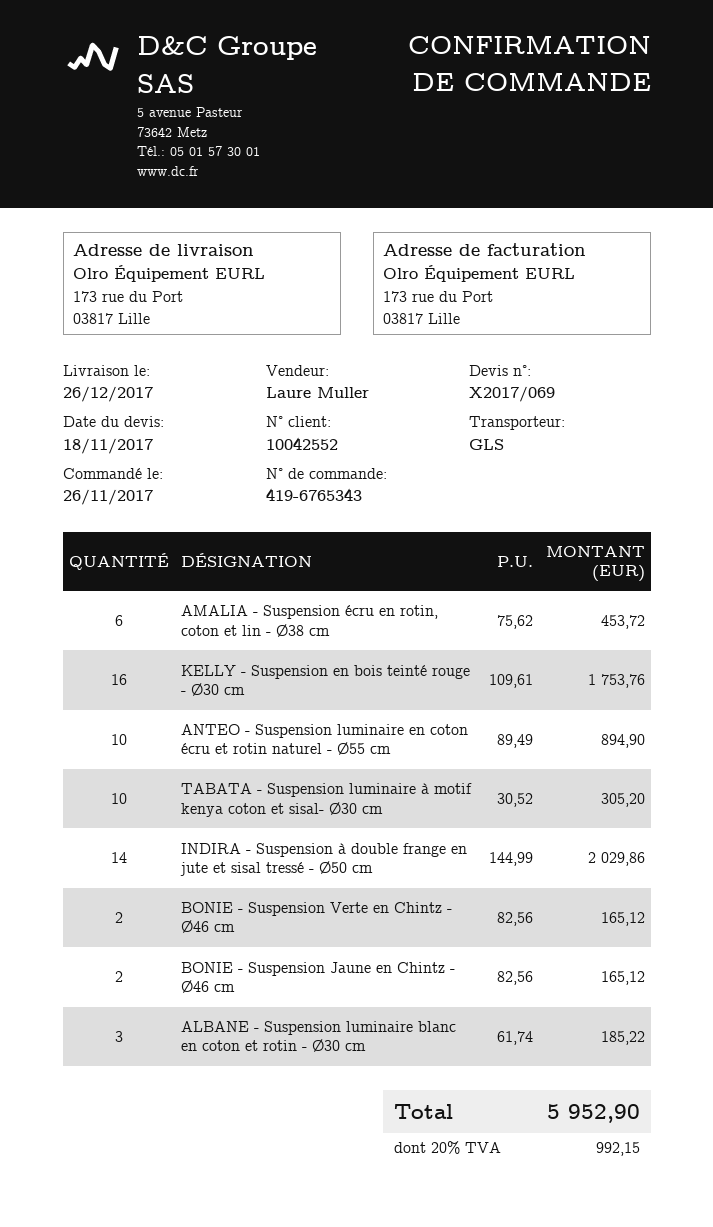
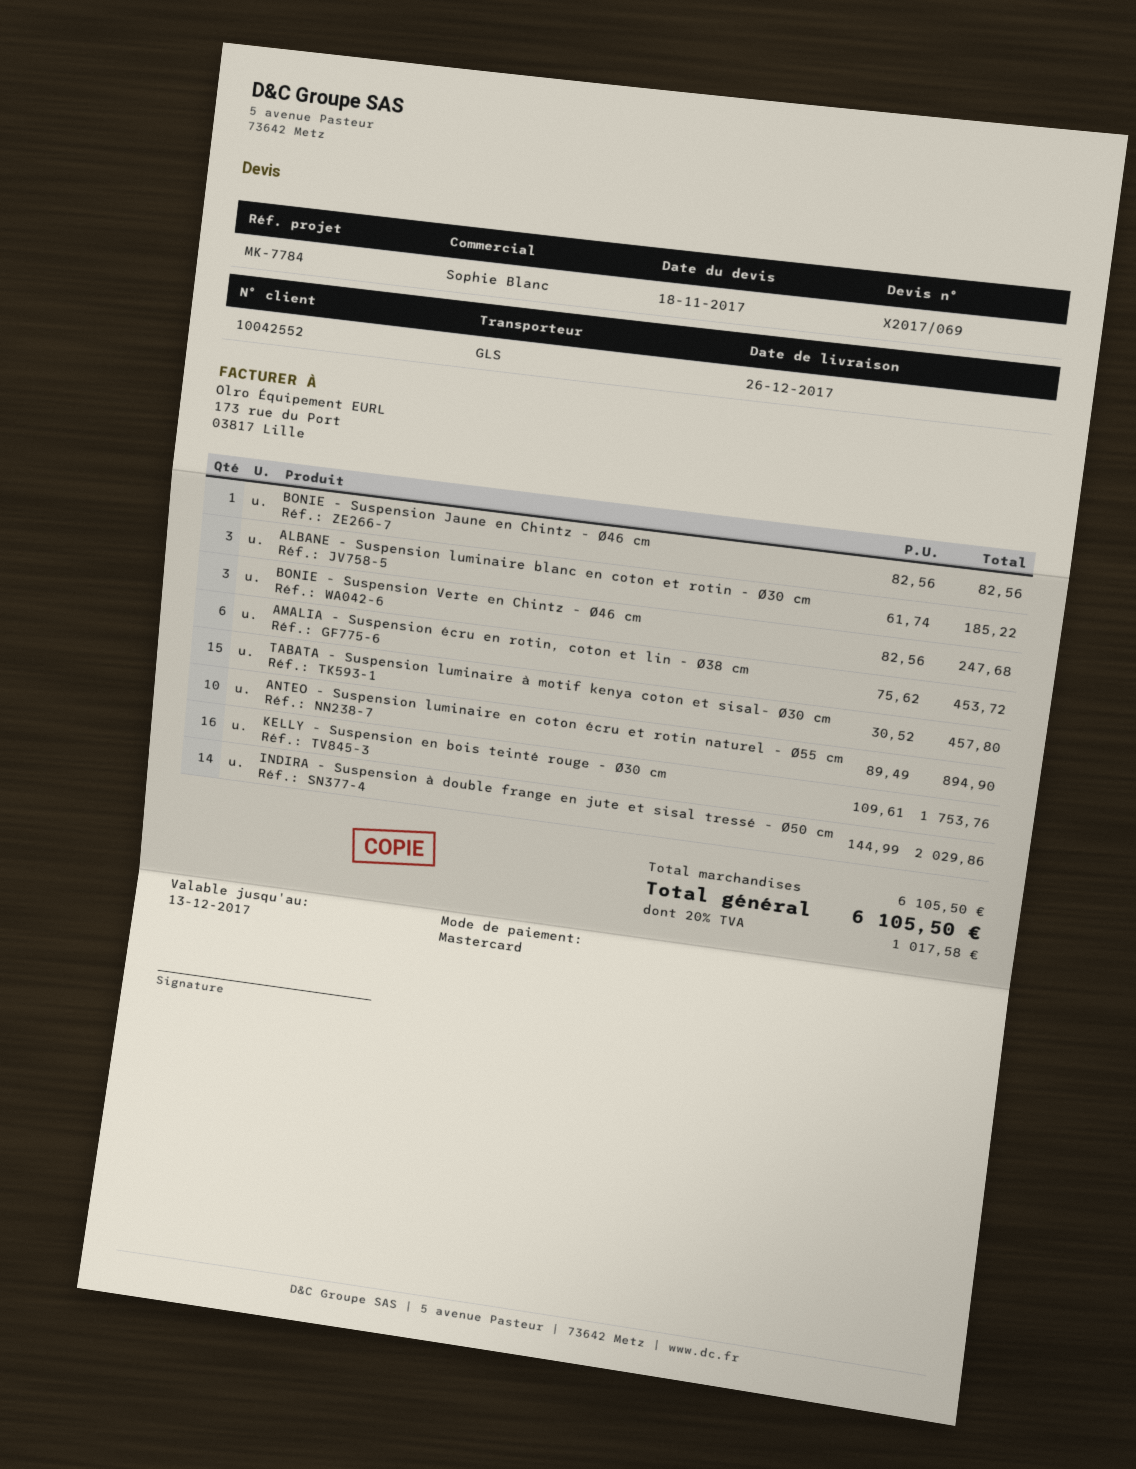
sales rep: Laure Muller -> Sophie Blanc
TABATA - Suspension luminaire à motif kenya coton et sisal- Ø30 cm: 10 x 30.52 = 305.20 -> 15 x 30.52 = 457.80
BONIE - Suspension Verte en Chintz - Ø46 cm: 2 x 82.56 = 165.12 -> 3 x 82.56 = 247.68
BONIE - Suspension Jaune en Chintz - Ø46 cm: 2 x 82.56 = 165.12 -> 1 x 82.56 = 82.56
tax: 20% = 992.15 -> 20% = 1017.58
total: 5952.90 -> 6105.50

